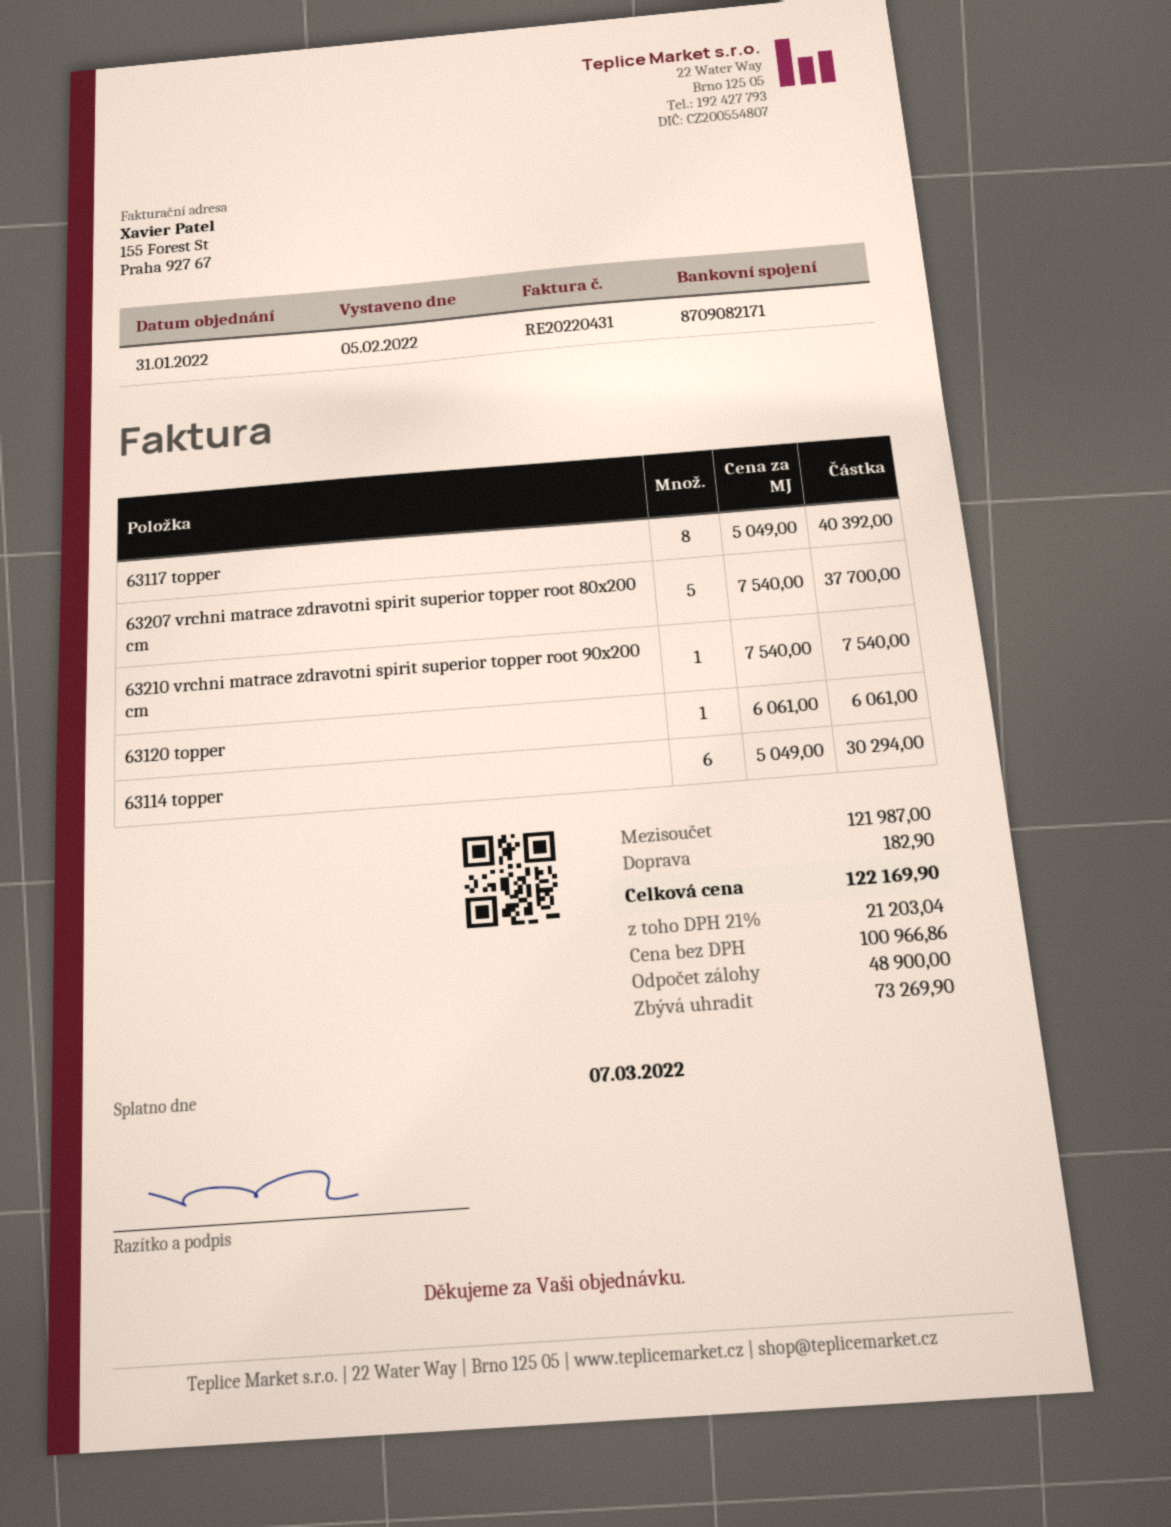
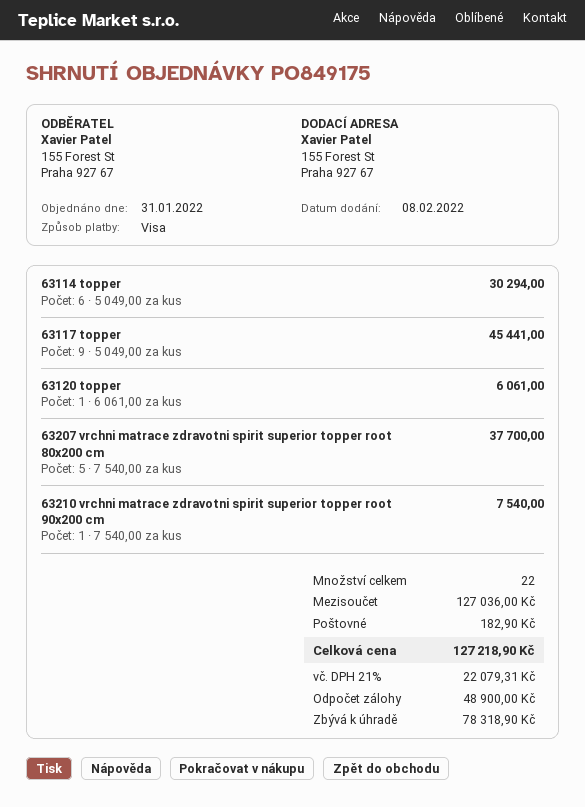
63117 topper: 8 x 5049.00 = 40392.00 -> 9 x 5049.00 = 45441.00
subtotal: 121987.00 -> 127036.00
tax: 21% = 21203.04 -> 21% = 22079.31
total: 122169.90 -> 127218.90
balance: 73269.90 -> 78318.90

